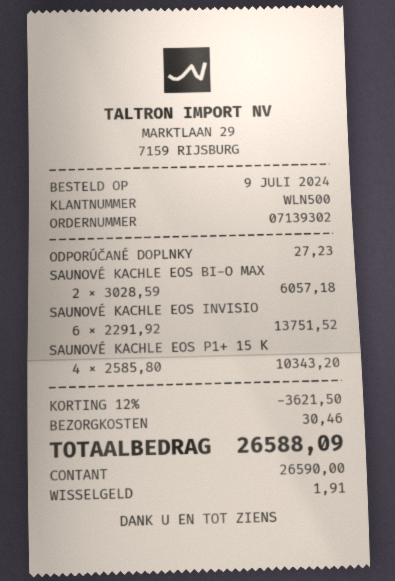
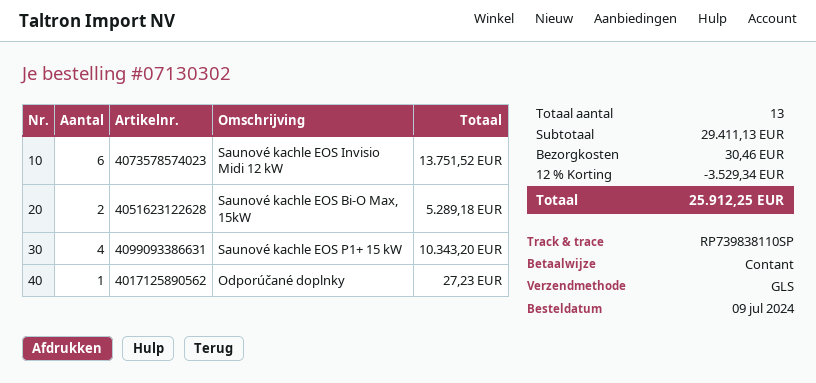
order number: 07139302 -> 07130302
SAUNOVÉ KACHLE EOS BI-O MAX: 2 for 6057.18 -> 2 for 5289.18
discount: 12% = 3621.50 -> 12% = 3529.34
total: 26588.09 -> 25912.25

